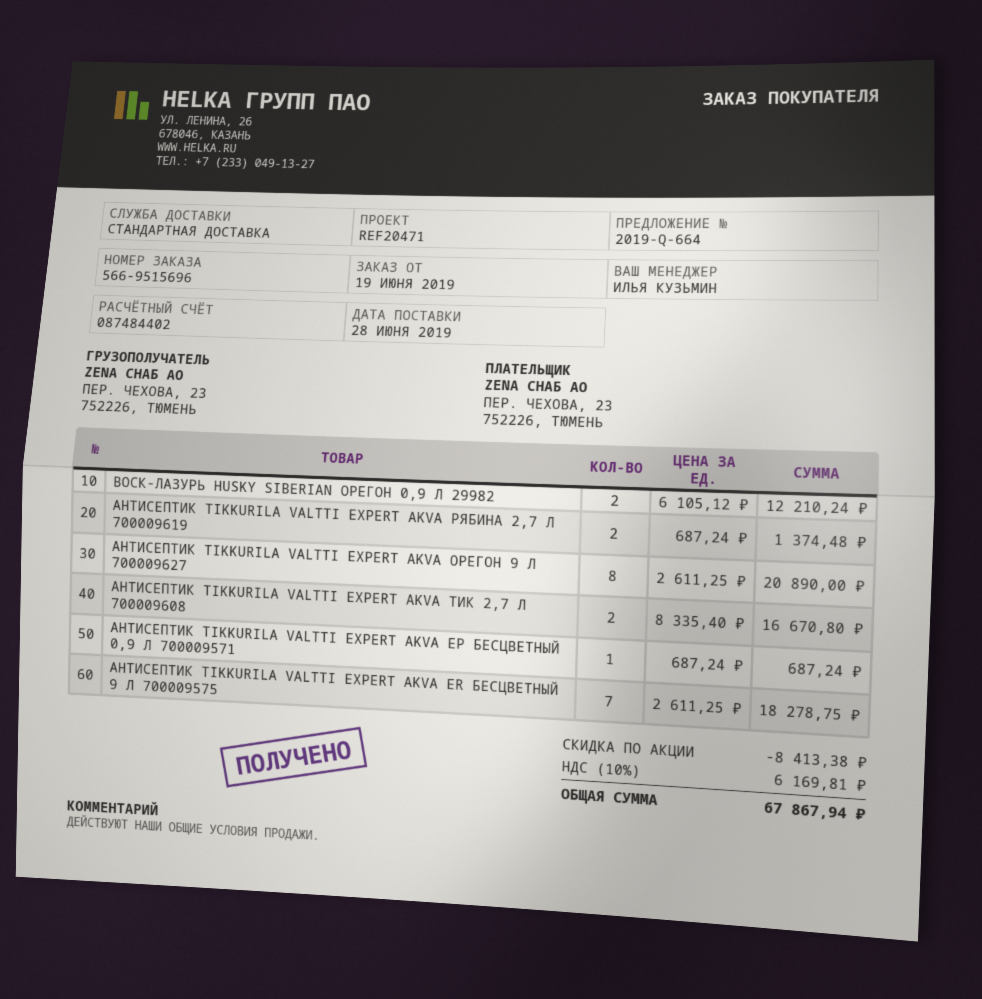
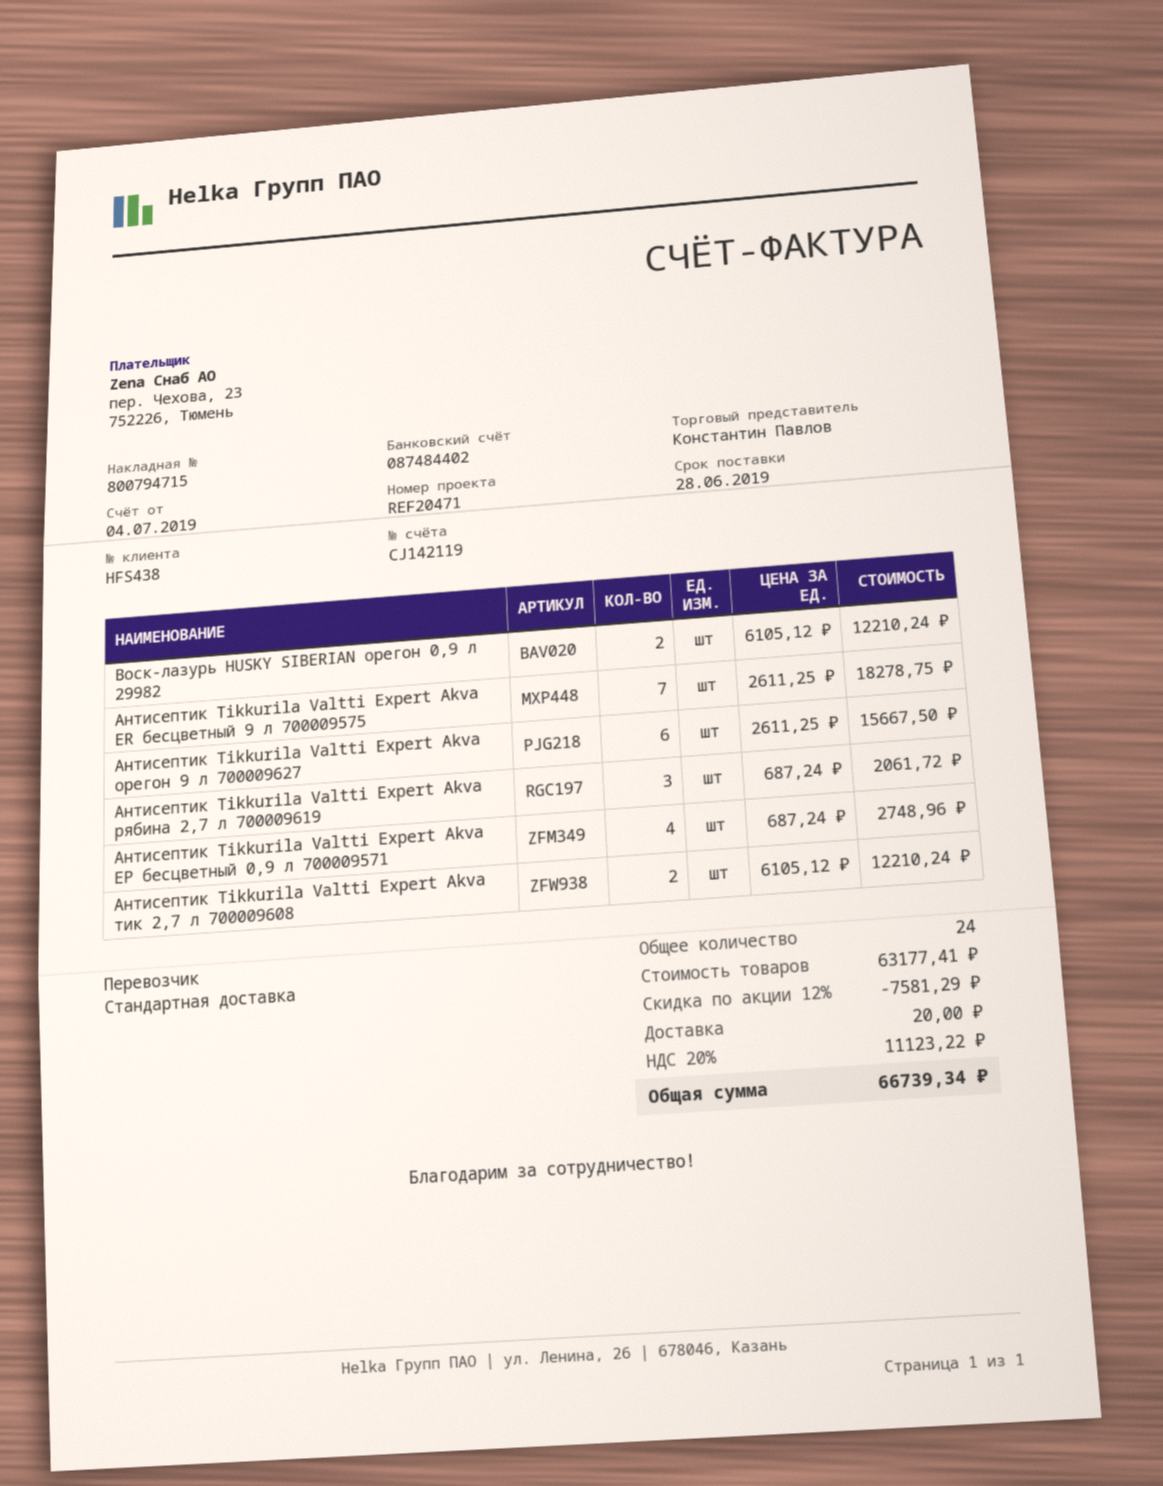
sales rep: ИЛЬЯ КУЗЬМИН -> Константин Павлов
АНТИСЕПТИК TIKKURILA VALTTI EXPERT AKVA РЯБИНА 2,7 Л 700009619: 2 x 687.24 = 1374.48 -> 3 x 687.24 = 2061.72
АНТИСЕПТИК TIKKURILA VALTTI EXPERT AKVA ОРЕГОН 9 Л 700009627: 8 x 2611.25 = 20890.00 -> 6 x 2611.25 = 15667.50
АНТИСЕПТИК TIKKURILA VALTTI EXPERT AKVA ТИК 2,7 Л 700009608: 2 x 8335.40 = 16670.80 -> 2 x 6105.12 = 12210.24
АНТИСЕПТИК TIKKURILA VALTTI EXPERT AKVA EP БЕСЦВЕТНЫЙ 0,9 Л 700009571: 1 x 687.24 = 687.24 -> 4 x 687.24 = 2748.96
discount: 8413.38 -> 7581.29
shipping: none -> 20.00
tax: 10% = 6169.81 -> 20% = 11123.22
total: 67867.94 -> 66739.34

